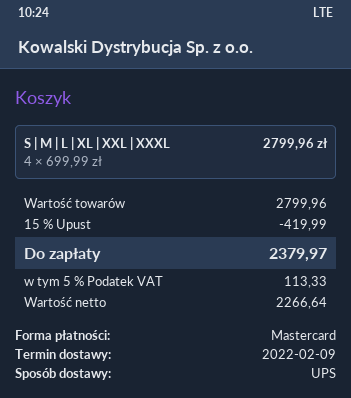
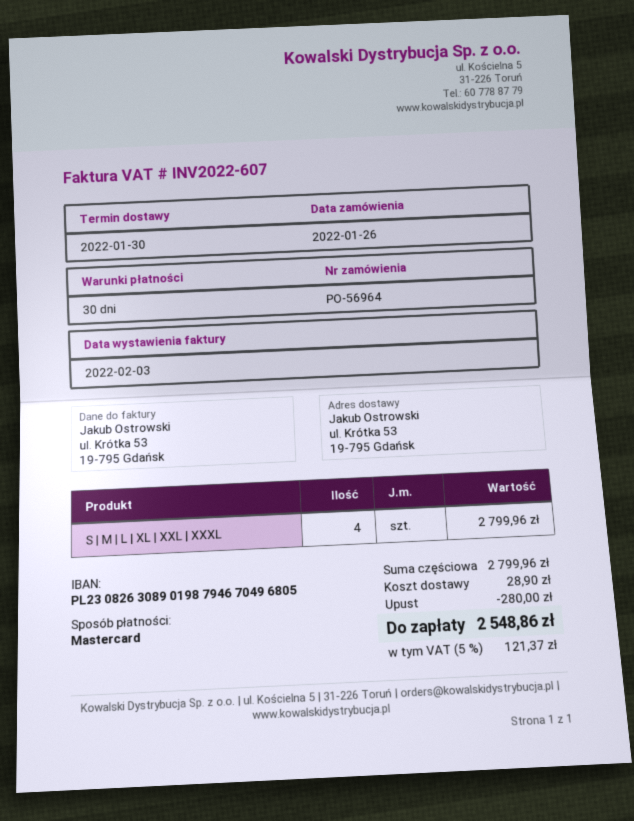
delivery date: 2022-02-09 -> 2022-01-30
discount: 419.99 -> 280.00
shipping: none -> 28.90
tax: 5% = 113.33 -> 5% = 121.37
total: 2379.97 -> 2548.86

